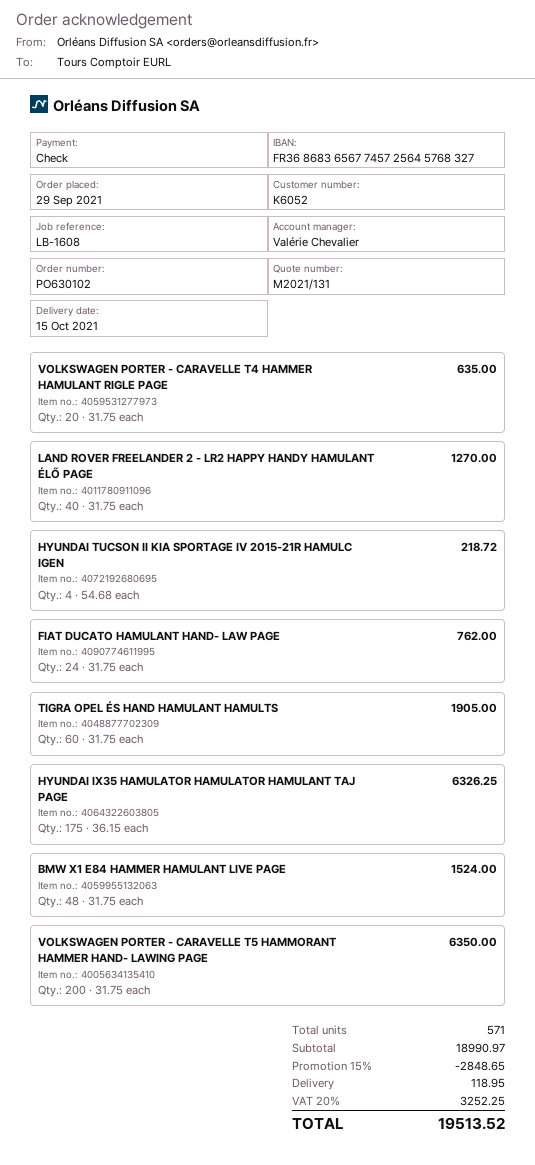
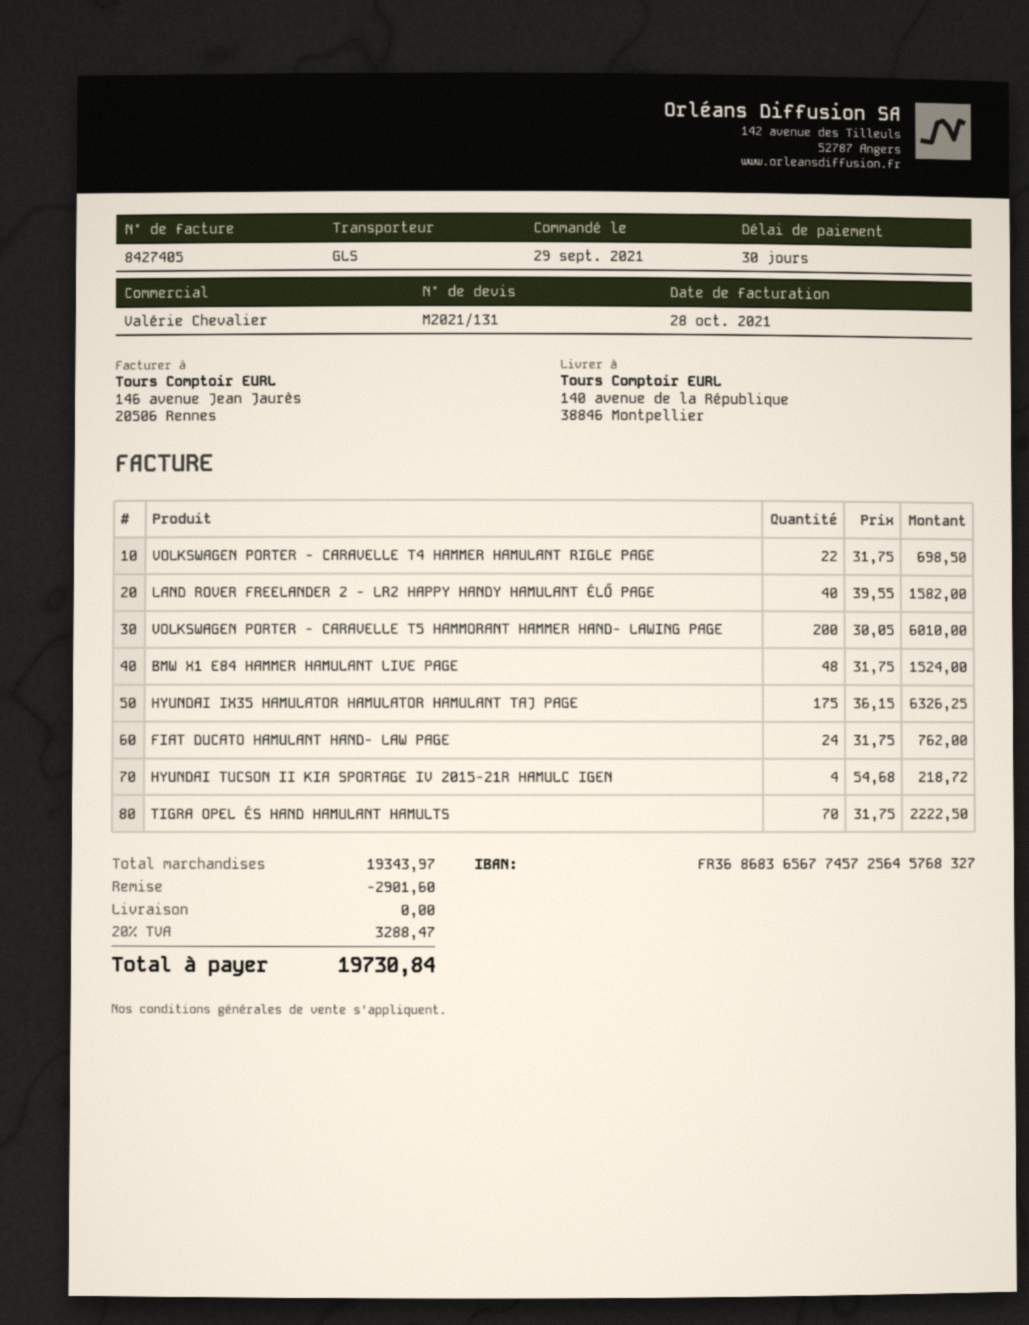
VOLKSWAGEN PORTER - CARAVELLE T4 HAMMER HAMULANT RIGLE PAGE: 20 x 31.75 = 635.00 -> 22 x 31.75 = 698.50
LAND ROVER FREELANDER 2 - LR2 HAPPY HANDY HAMULANT ÉLŐ PAGE: 40 x 31.75 = 1270.00 -> 40 x 39.55 = 1582.00
TIGRA OPEL ÉS HAND HAMULANT HAMULTS: 60 x 31.75 = 1905.00 -> 70 x 31.75 = 2222.50
VOLKSWAGEN PORTER - CARAVELLE T5 HAMMORANT HAMMER HAND- LAWING PAGE: 200 x 31.75 = 6350.00 -> 200 x 30.05 = 6010.00
subtotal: 18990.97 -> 19343.97
discount: 2848.65 -> 2901.60
shipping: 118.95 -> 0.00
tax: 20% = 3252.25 -> 20% = 3288.47
total: 19513.52 -> 19730.84

